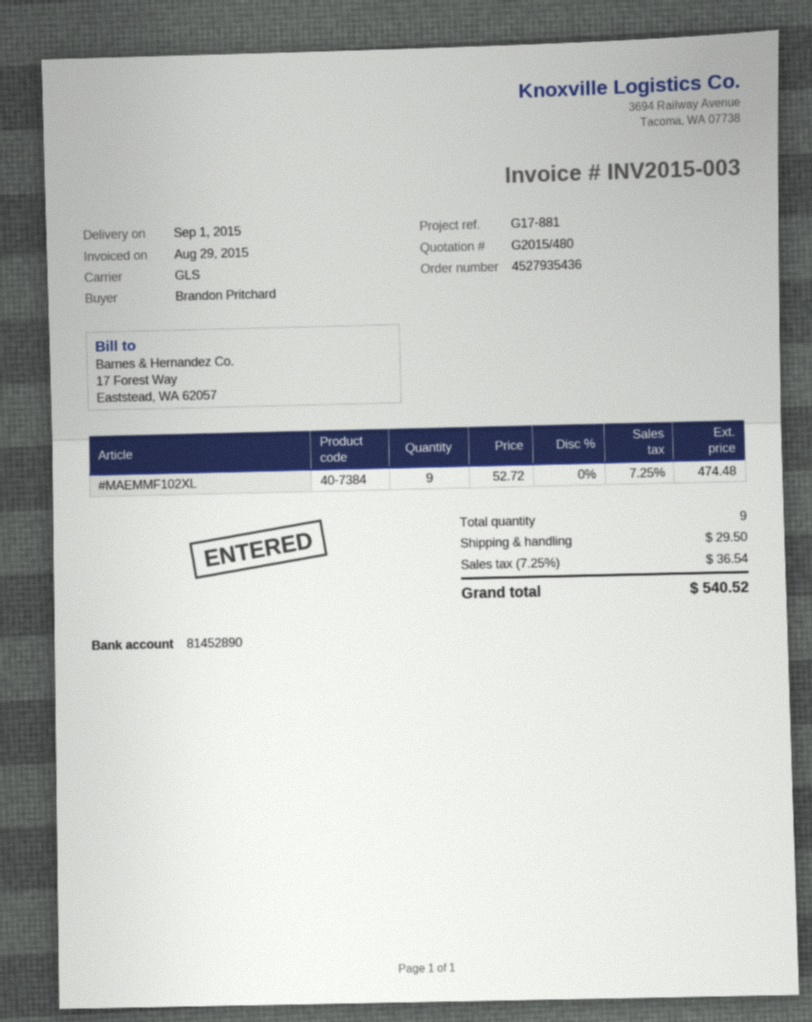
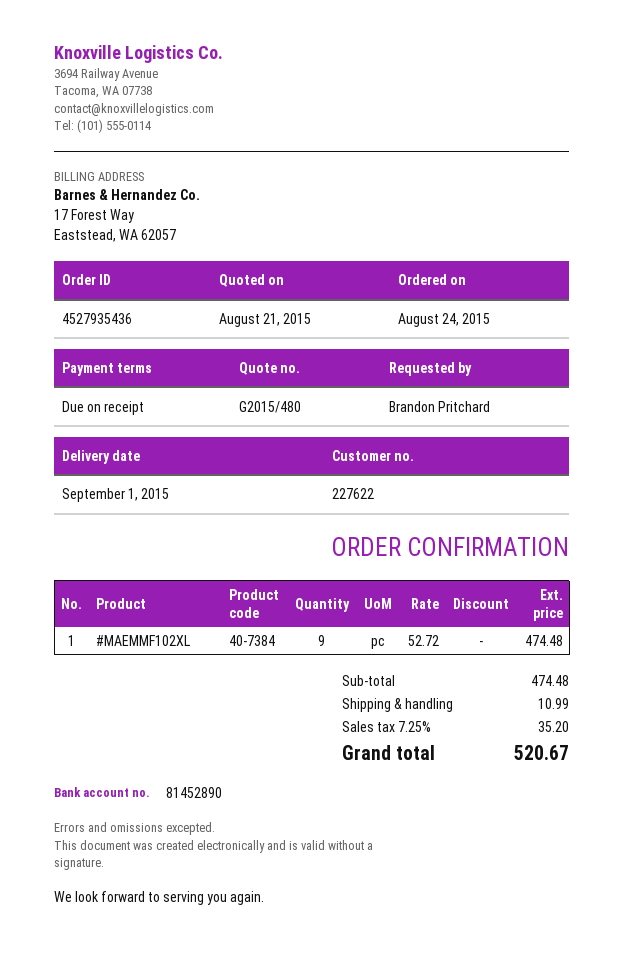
shipping: 29.50 -> 10.99
tax: 7.25% = 36.54 -> 7.25% = 35.20
total: 540.52 -> 520.67

